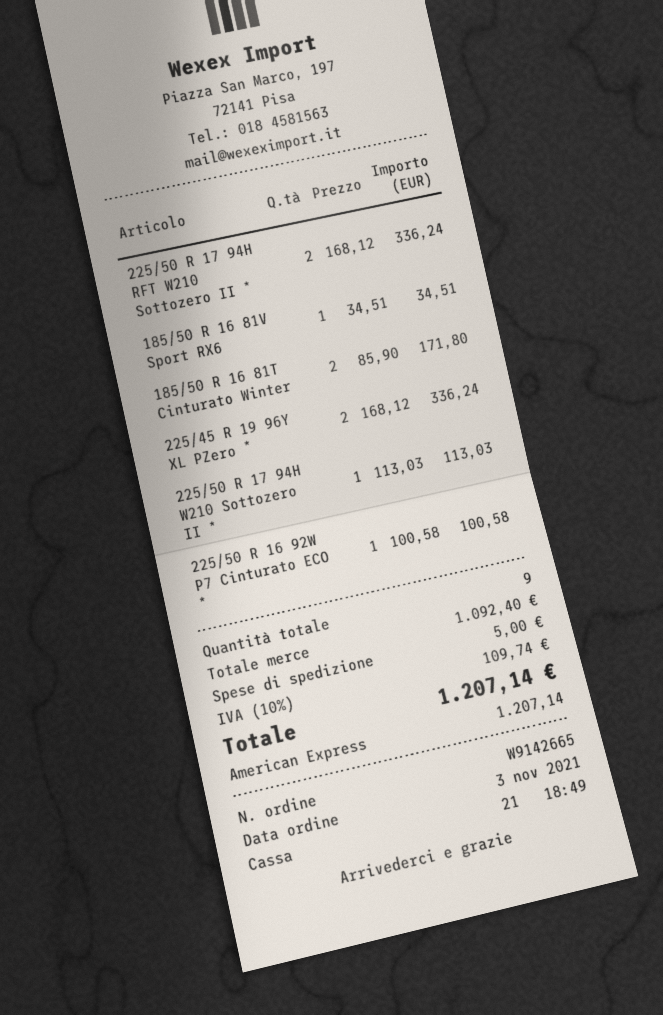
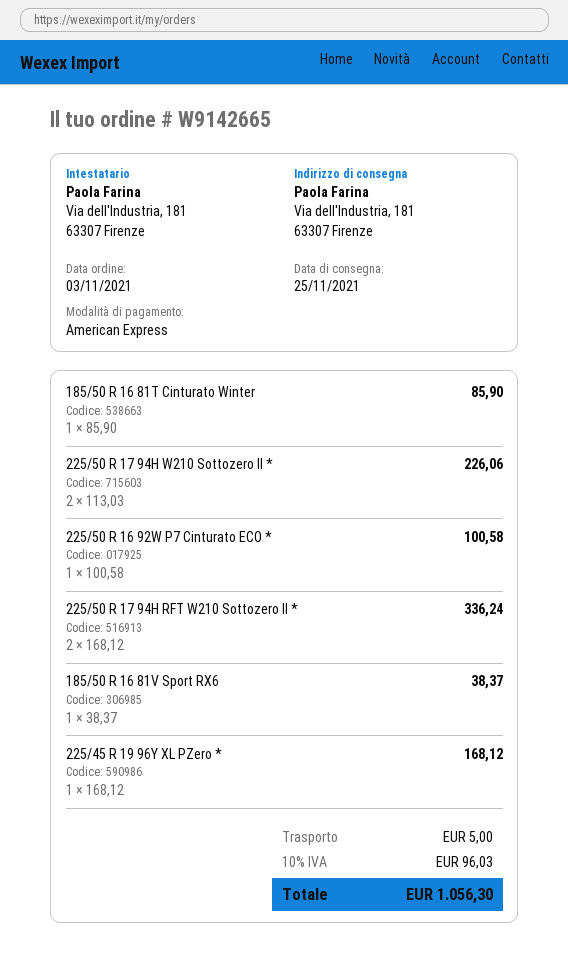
185/50 R 16 81V Sport RX6: 1 x 34.51 = 34.51 -> 1 x 38.37 = 38.37
185/50 R 16 81T Cinturato Winter: 2 x 85.90 = 171.80 -> 1 x 85.90 = 85.90
225/45 R 19 96Y XL PZero *: 2 x 168.12 = 336.24 -> 1 x 168.12 = 168.12
225/50 R 17 94H W210 Sottozero II *: 1 x 113.03 = 113.03 -> 2 x 113.03 = 226.06
tax: 10% = 109.74 -> 10% = 96.03
total: 1207.14 -> 1056.30

